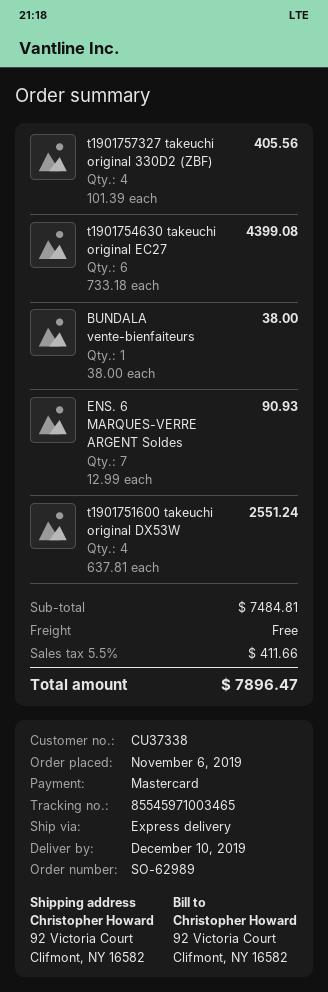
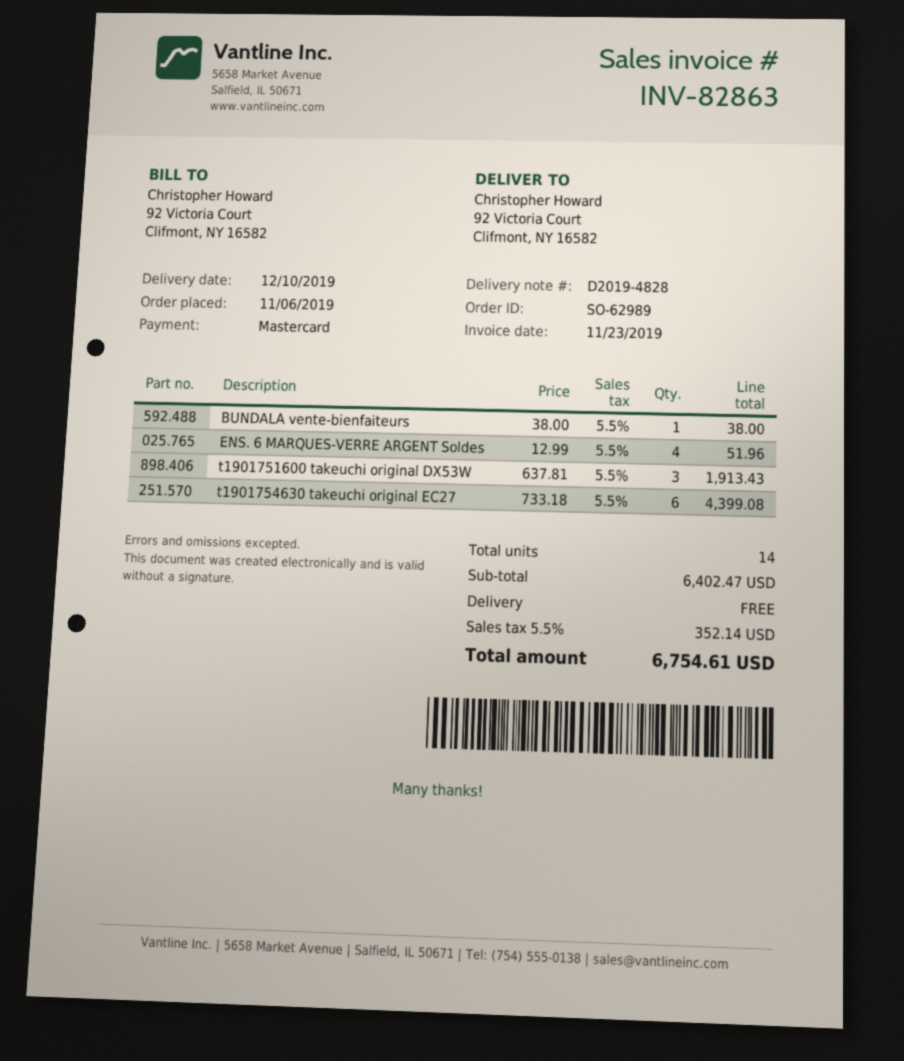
t1901757327 takeuchi original 330D2 (ZBF): 4 x 101.39 = 405.56 -> none
ENS. 6 MARQUES-VERRE ARGENT Soldes: 7 x 12.99 = 90.93 -> 4 x 12.99 = 51.96
t1901751600 takeuchi original DX53W: 4 x 637.81 = 2551.24 -> 3 x 637.81 = 1913.43
subtotal: 7484.81 -> 6402.47
tax: 5.5% = 411.66 -> 5.5% = 352.14
total: 7896.47 -> 6754.61

